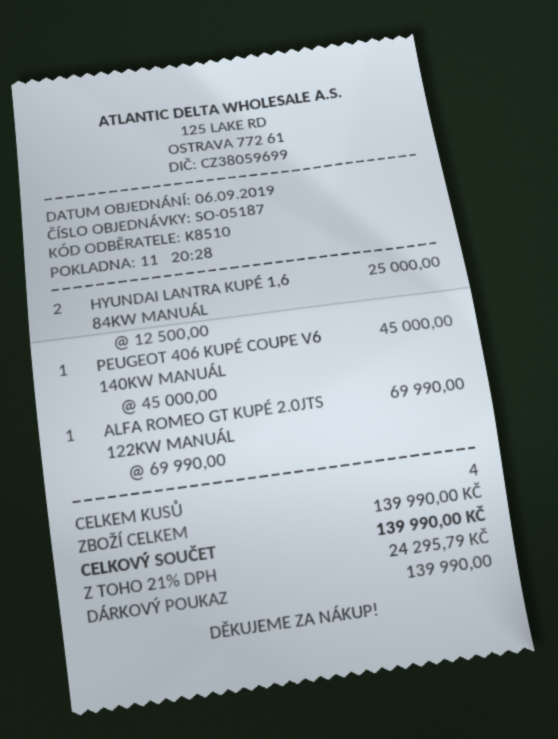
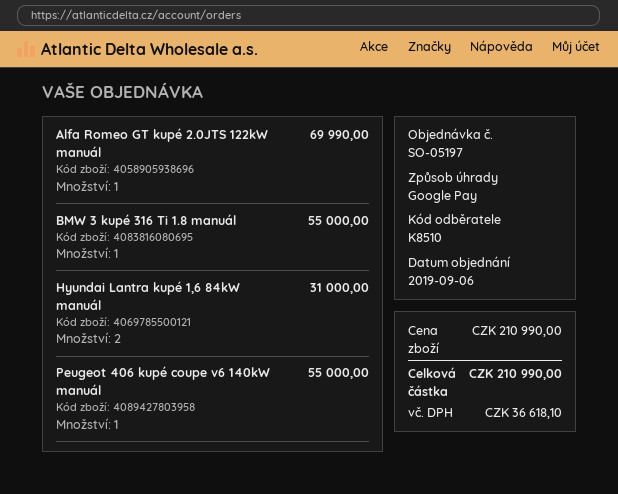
order number: SO-05187 -> SO-05197
payment method: gift card -> Google Pay
HYUNDAI LANTRA KUPÉ 1,6 84KW MANUÁL: 2 for 25000.00 -> 2 for 31000.00
PEUGEOT 406 KUPÉ COUPE V6 140KW MANUÁL: 1 for 45000.00 -> 1 for 55000.00
BMW 3 kupé 316 Ti 1.8 manuál: none -> 1 for 55000.00
subtotal: 139990.00 -> 210990.00
tax: 24295.79 -> 36618.10
total: 139990.00 -> 210990.00

